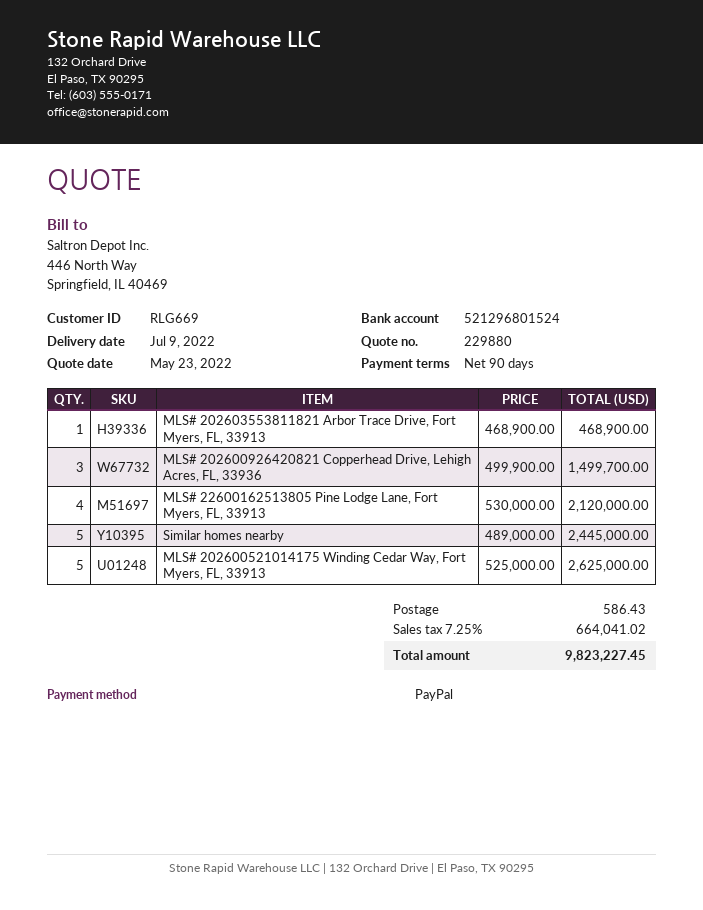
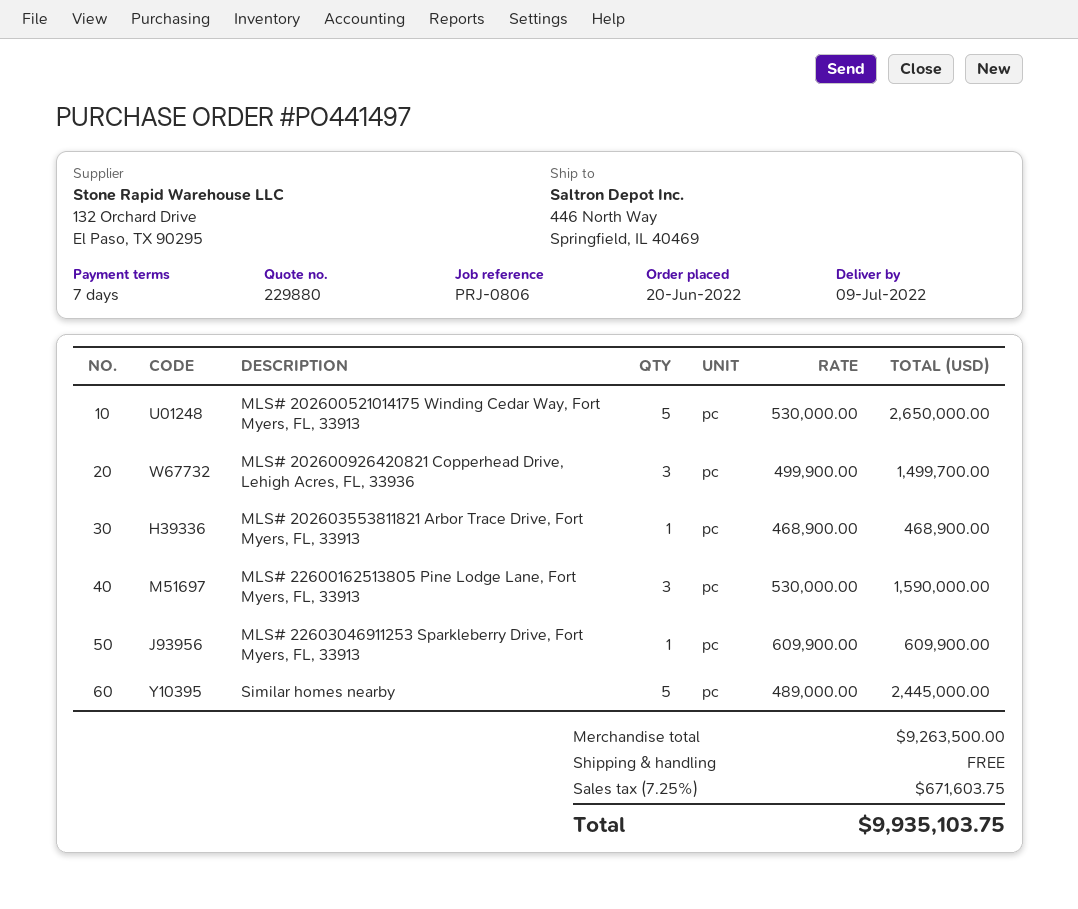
payment terms: 90 days -> 7 days
MLS# 22600162513805 Pine Lodge Lane, Fort Myers, FL, 33913: 4 x 530000.00 = 2120000.00 -> 3 x 530000.00 = 1590000.00
MLS# 202600521014175 Winding Cedar Way, Fort Myers, FL, 33913: 5 x 525000.00 = 2625000.00 -> 5 x 530000.00 = 2650000.00
MLS# 22603046911253 Sparkleberry Drive, Fort Myers, FL, 33913: none -> 1 x 609900.00 = 609900.00
shipping: 586.43 -> 0.00
tax: 7.25% = 664041.02 -> 7.25% = 671603.75
total: 9823227.45 -> 9935103.75

